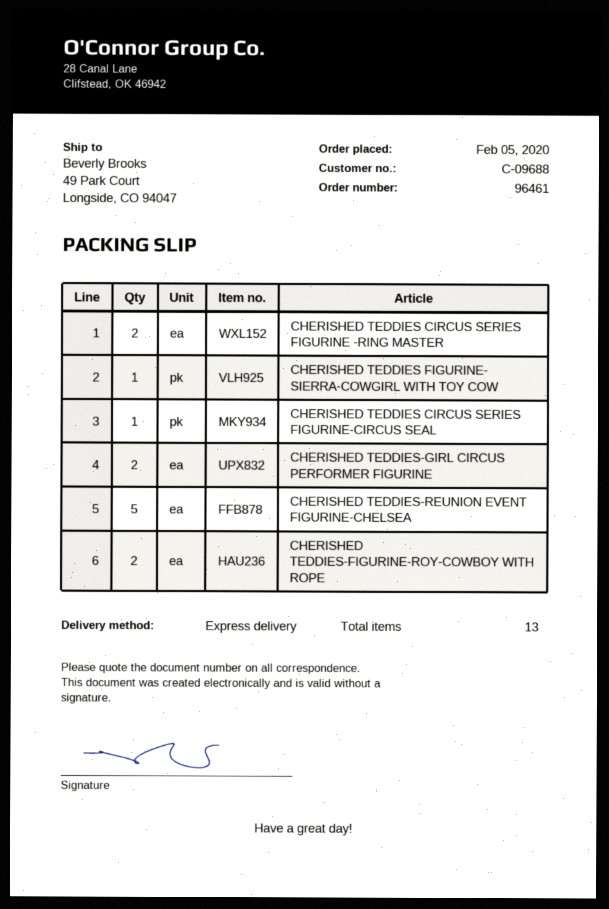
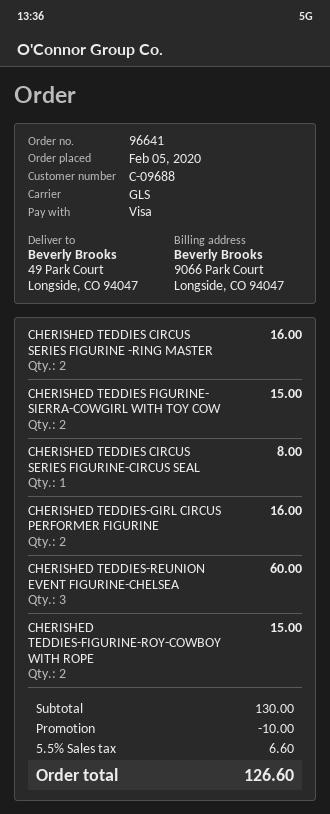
order number: 96461 -> 96641
shipping method: express -> GLS
CHERISHED TEDDIES FIGURINE- SIERRA-COWGIRL WITH TOY COW: 1 -> 2
CHERISHED TEDDIES-REUNION EVENT FIGURINE-CHELSEA: 5 -> 3

